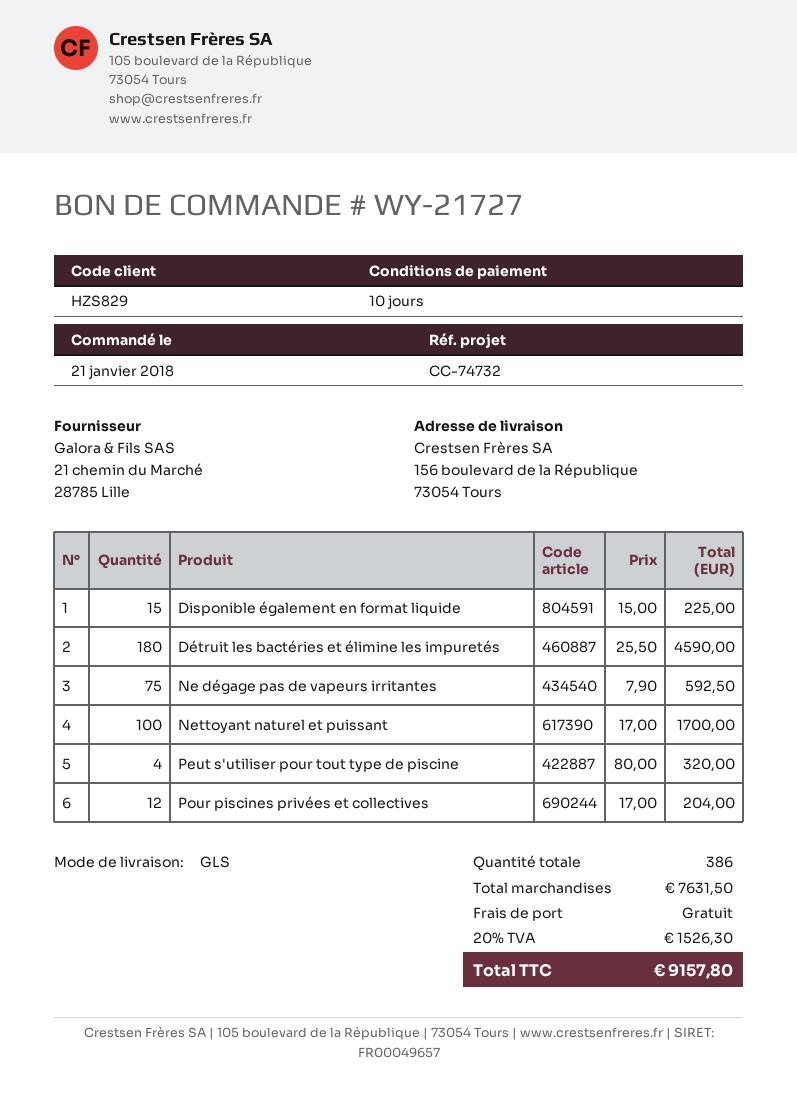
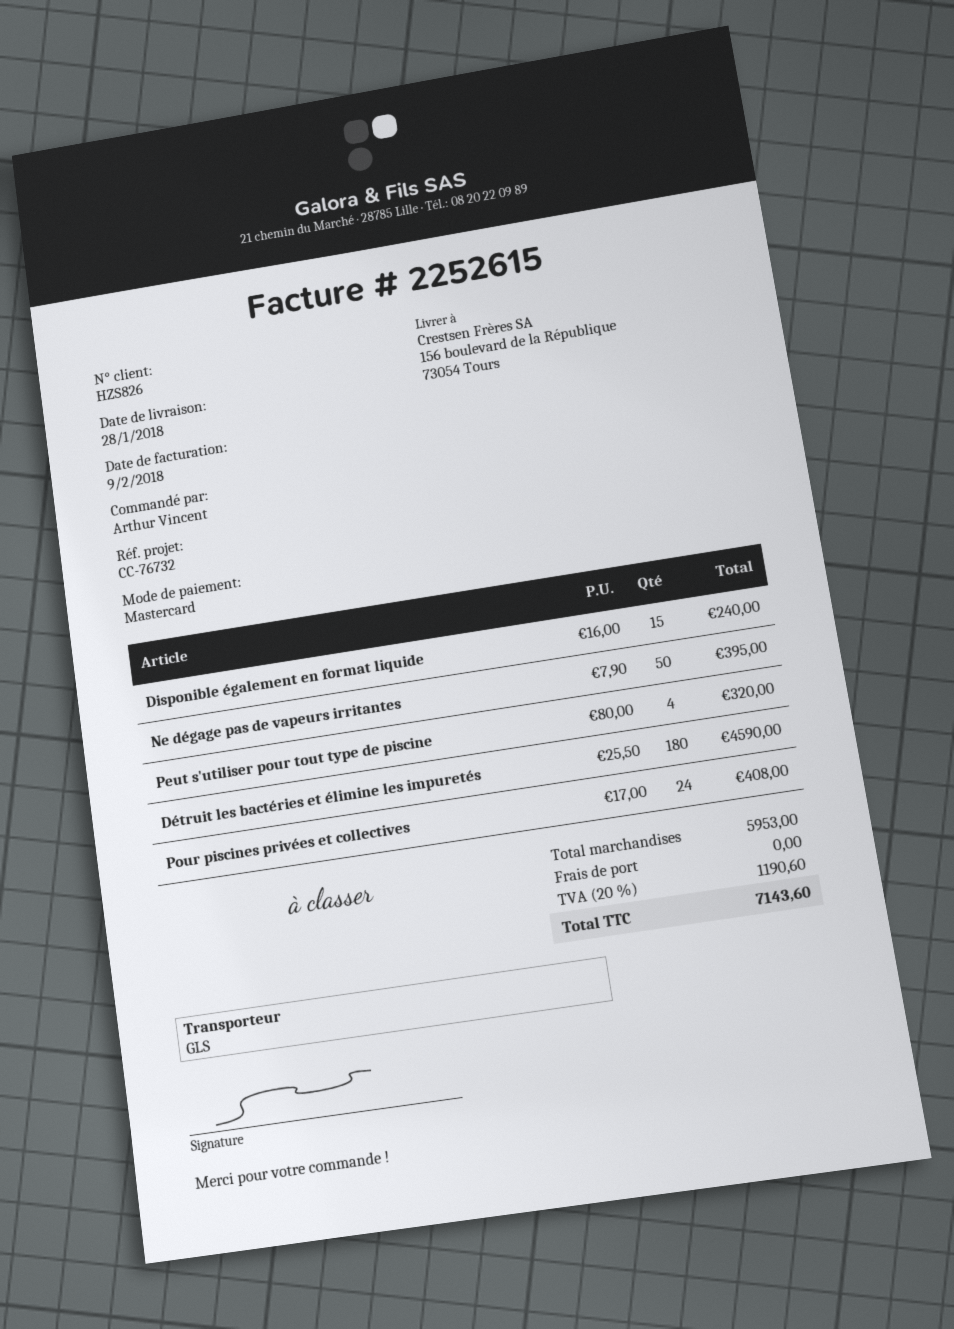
customer number: HZS829 -> HZS826
reference: CC-74732 -> CC-76732
Disponible également en format liquide: 15 x 15.00 = 225.00 -> 15 x 16.00 = 240.00
Ne dégage pas de vapeurs irritantes: 75 x 7.90 = 592.50 -> 50 x 7.90 = 395.00
Nettoyant naturel et puissant: 100 x 17.00 = 1700.00 -> none
Pour piscines privées et collectives: 12 x 17.00 = 204.00 -> 24 x 17.00 = 408.00
subtotal: 7631.50 -> 5953.00
tax: 20% = 1526.30 -> 20% = 1190.60
total: 9157.80 -> 7143.60

